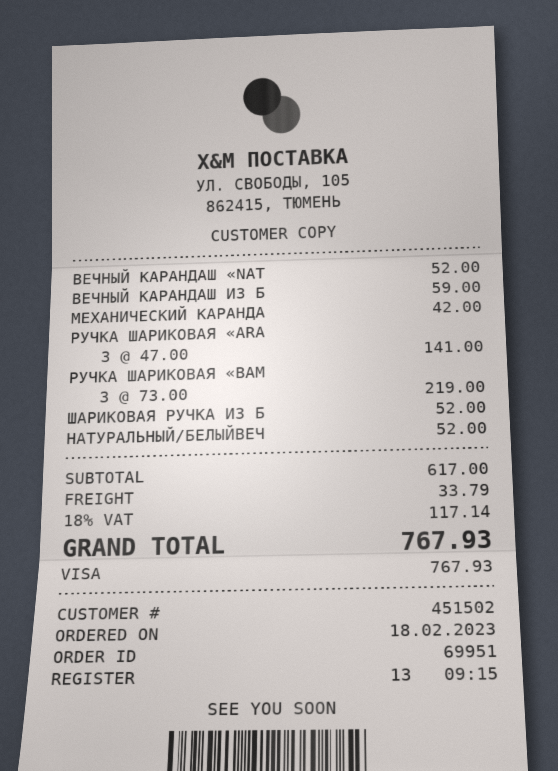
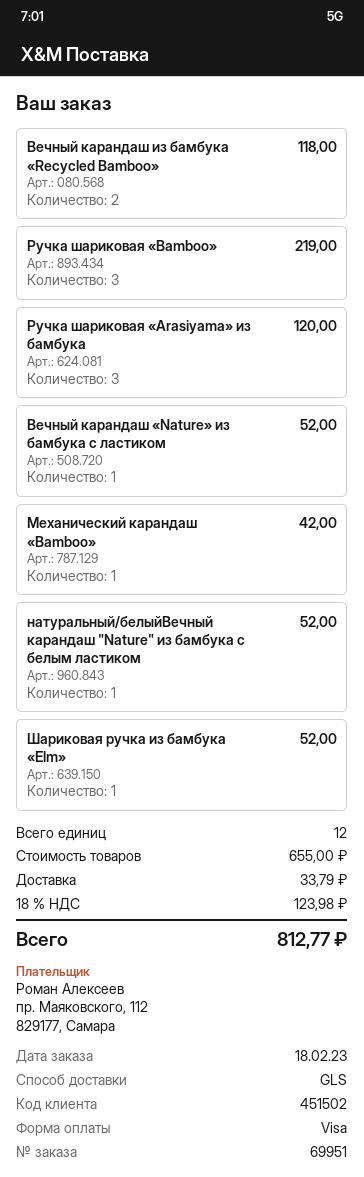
ВЕЧНЫЙ КАРАНДАШ ИЗ Б: 1 for 59.00 -> 2 for 118.00
РУЧКА ШАРИКОВАЯ «ARA: 3 for 141.00 -> 3 for 120.00
subtotal: 617.00 -> 655.00
tax: 18% = 117.14 -> 18% = 123.98
total: 767.93 -> 812.77

